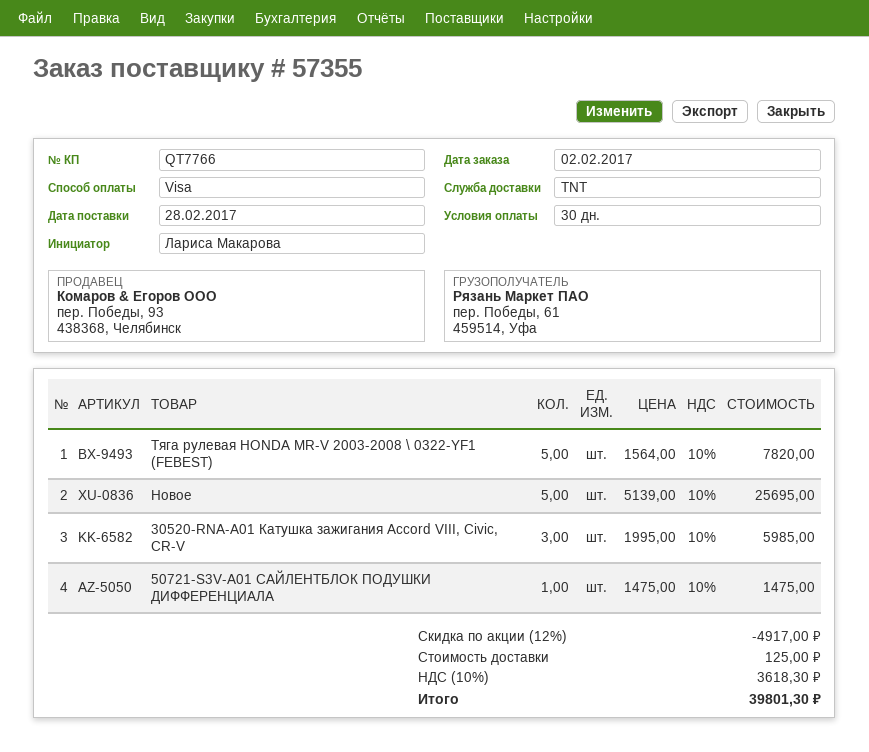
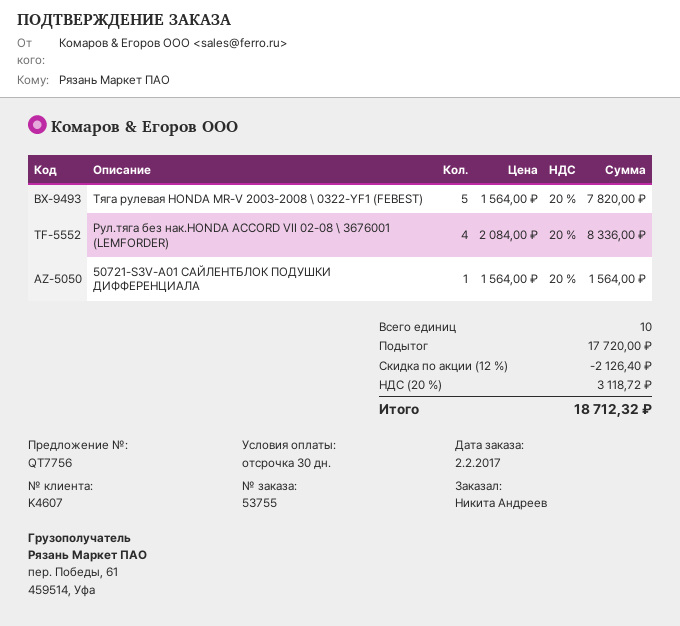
quote number: QT7766 -> QT7756
order number: 57355 -> 53755
ordered by: Лариса Макарова -> Никита Андреев
Новое: 5 x 5139.00 = 25695.00 -> none
30520-RNA-A01 Катушка зажигания Accord VIII, Civic, CR-V: 3 x 1995.00 = 5985.00 -> none
50721-S3V-A01 САЙЛЕНТБЛОК ПОДУШКИ ДИФФЕРЕНЦИАЛА: 1 x 1475.00 = 1475.00 -> 1 x 1564.00 = 1564.00
Рул.тяга без нак.HONDA ACCORD VII 02-08 \ 3676001 (LEMFORDER): none -> 4 x 2084.00 = 8336.00
discount: 12% = 4917.00 -> 12% = 2126.40
shipping: 125.00 -> none
tax: 10% = 3618.30 -> 20% = 3118.72
total: 39801.30 -> 18712.32

